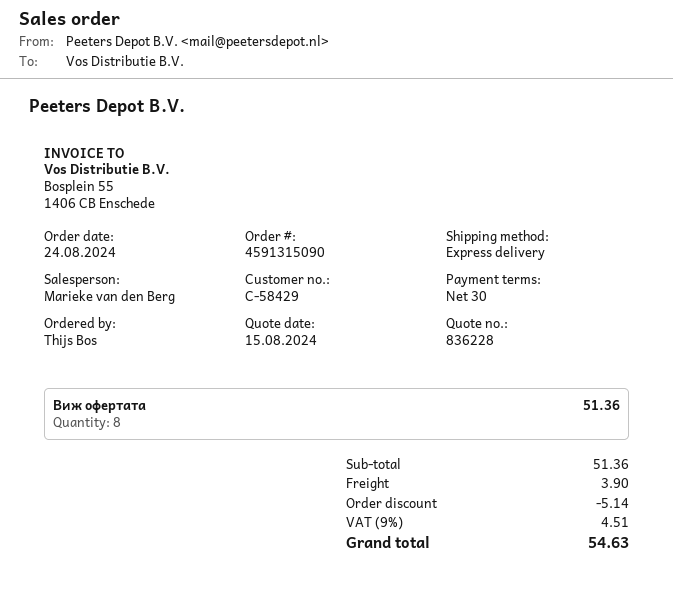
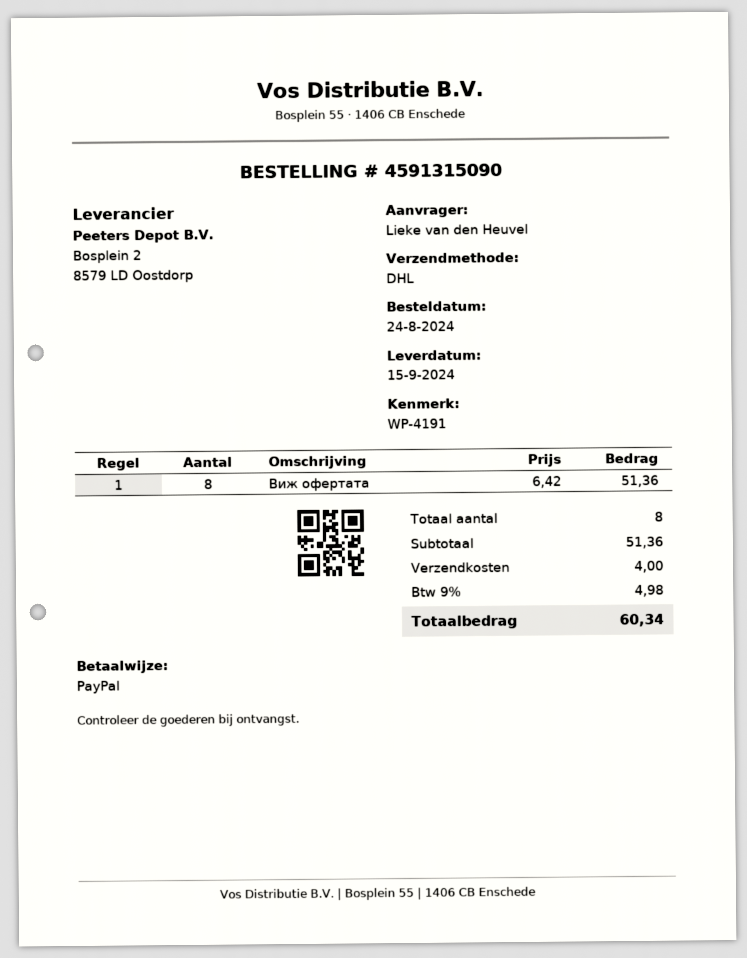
ordered by: Thijs Bos -> Lieke van den Heuvel
shipping method: express -> DHL
discount: 5.14 -> none
shipping: 3.90 -> 4.00
tax: 9% = 4.51 -> 9% = 4.98
total: 54.63 -> 60.34

